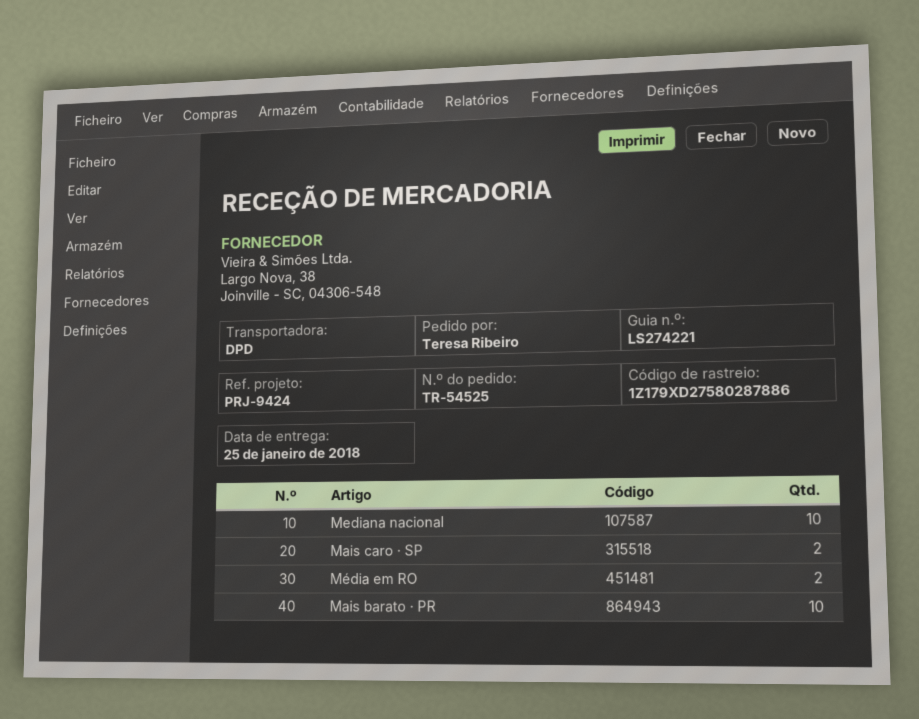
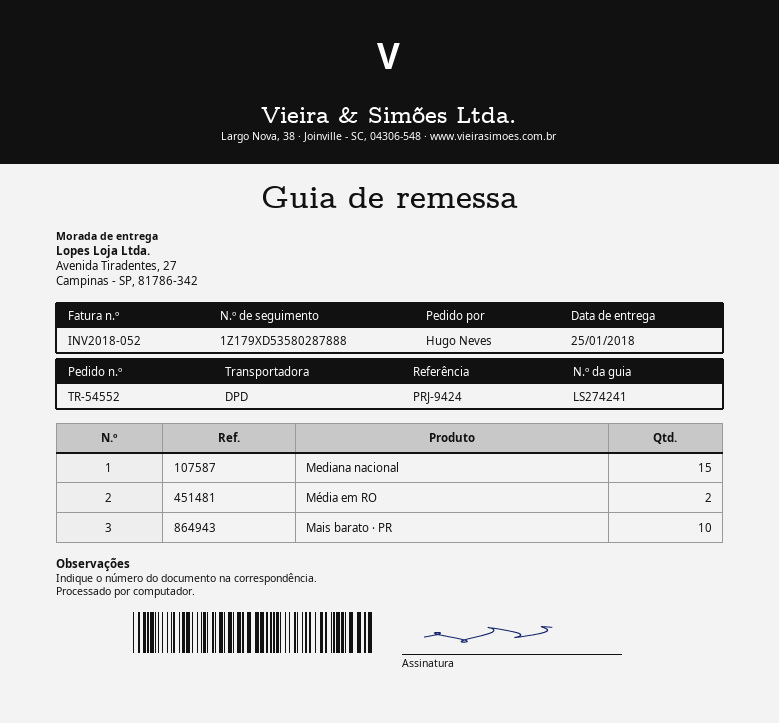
order number: TR-54525 -> TR-54552
delivery note number: LS274221 -> LS274241
ordered by: Teresa Ribeiro -> Hugo Neves
tracking number: 1Z179XD27580287886 -> 1Z179XD53580287888
Mediana nacional: 10 -> 15
Mais caro · SP: 2 -> none

